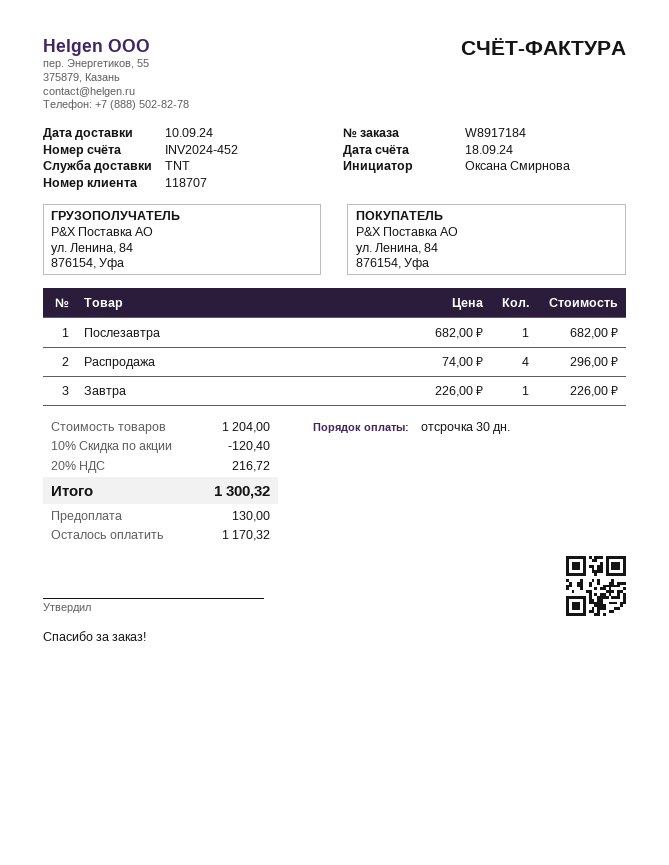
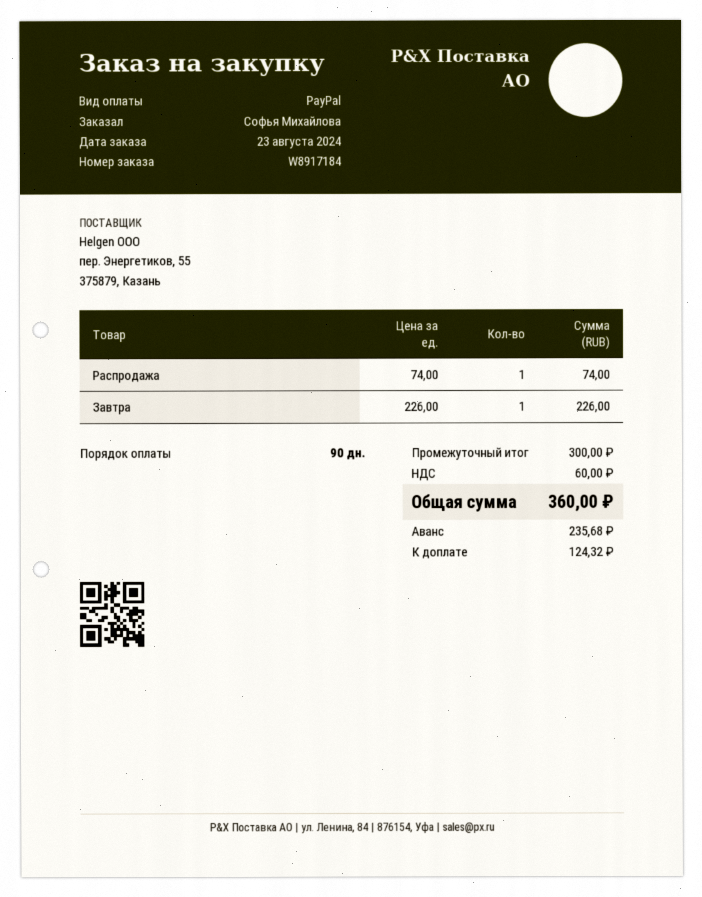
payment terms: 30 days -> 90 days
ordered by: Оксана Смирнова -> Софья Михайлова
Послезавтра: 1 x 682.00 = 682.00 -> none
Распродажа: 4 x 74.00 = 296.00 -> 1 x 74.00 = 74.00
subtotal: 1204.00 -> 300.00
discount: 10% = 120.40 -> none
tax: 216.72 -> 60.00
total: 1300.32 -> 360.00
deposit: 130.00 -> 235.68
balance: 1170.32 -> 124.32

